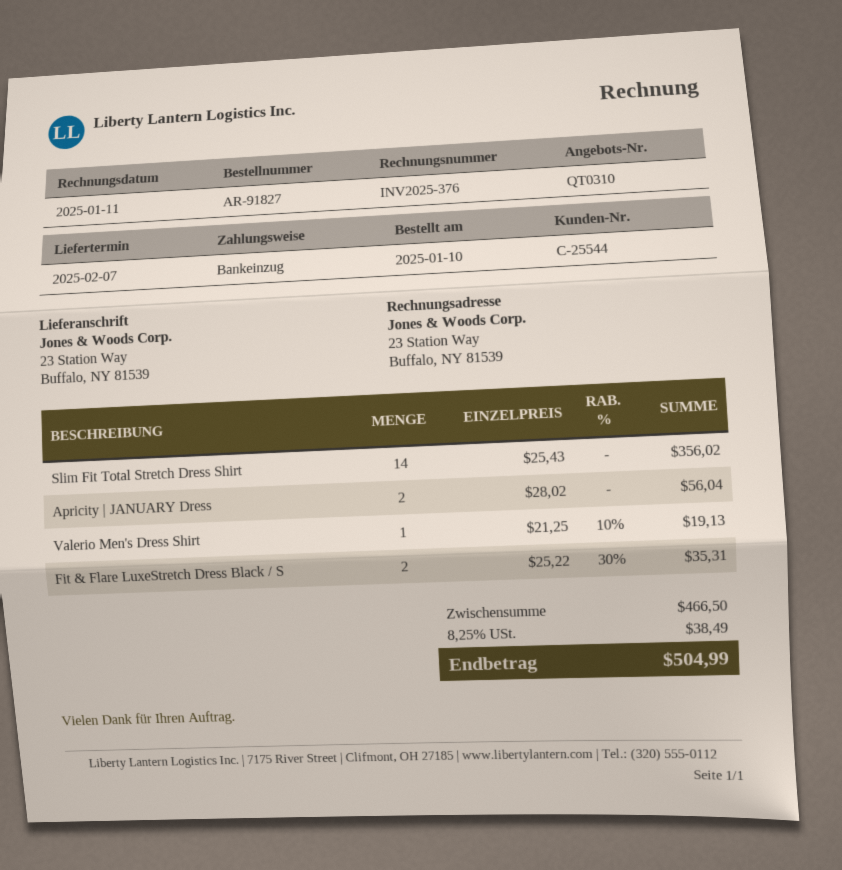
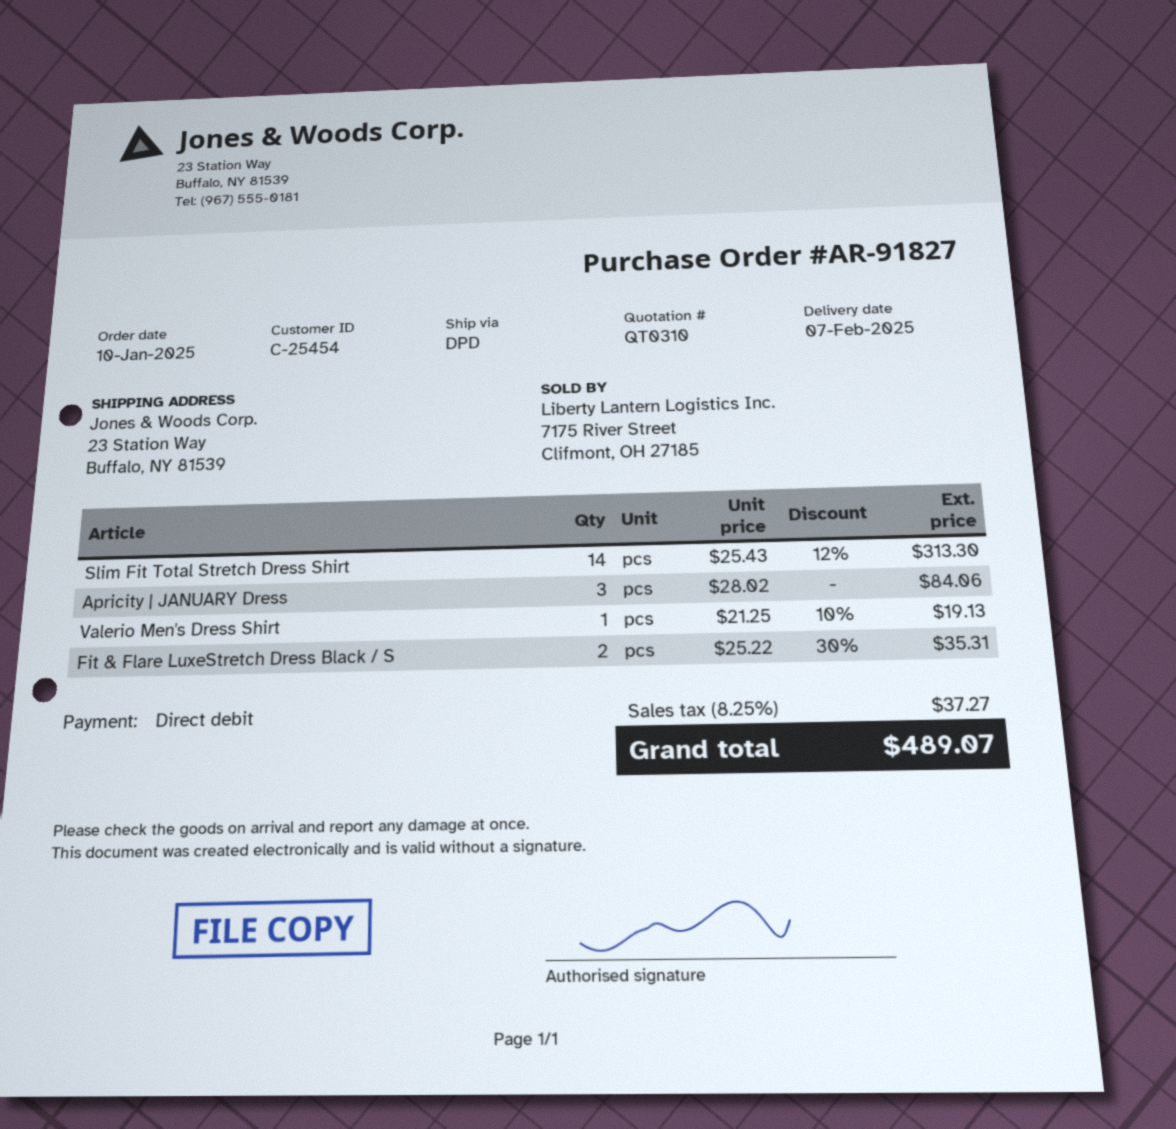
customer number: C-25544 -> C-25454
Slim Fit Total Stretch Dress Shirt: 14 x 25.43 = 356.02 -> 14 x 25.43 - 12% = 313.30
Apricity | JANUARY Dress: 2 x 28.02 = 56.04 -> 3 x 28.02 = 84.06
tax: 8.25% = 38.49 -> 8.25% = 37.27
total: 504.99 -> 489.07

